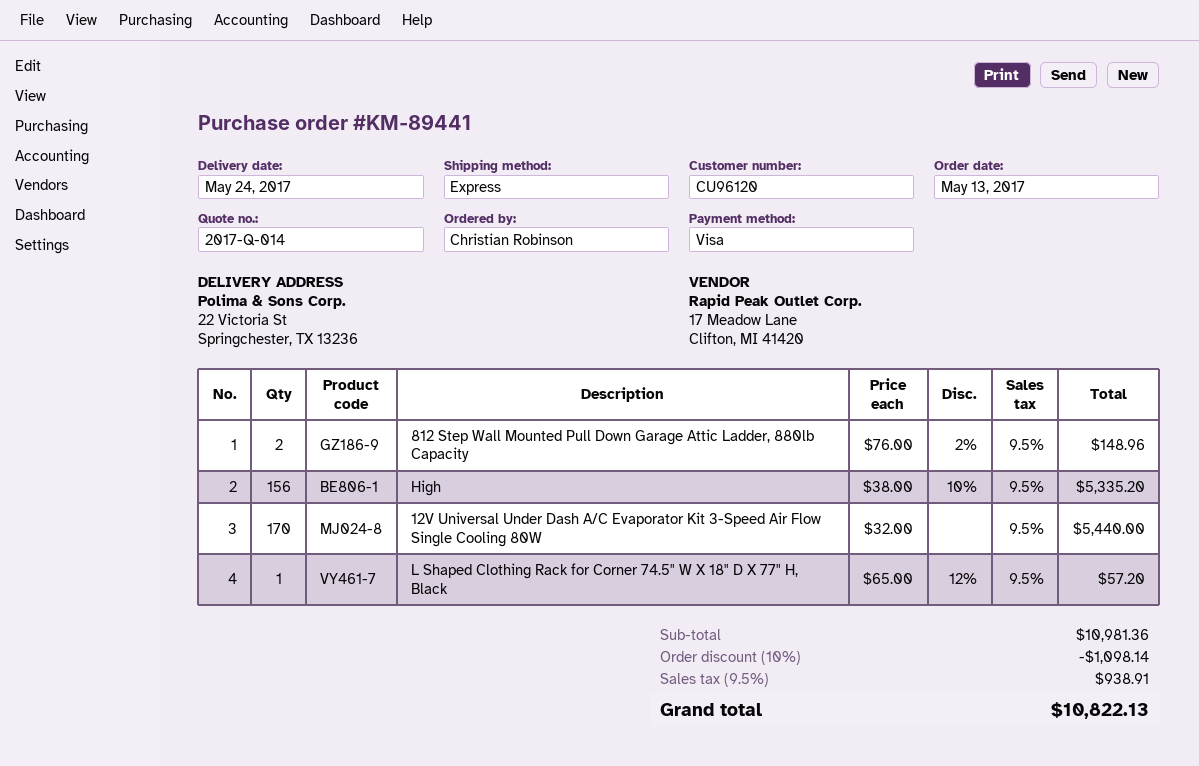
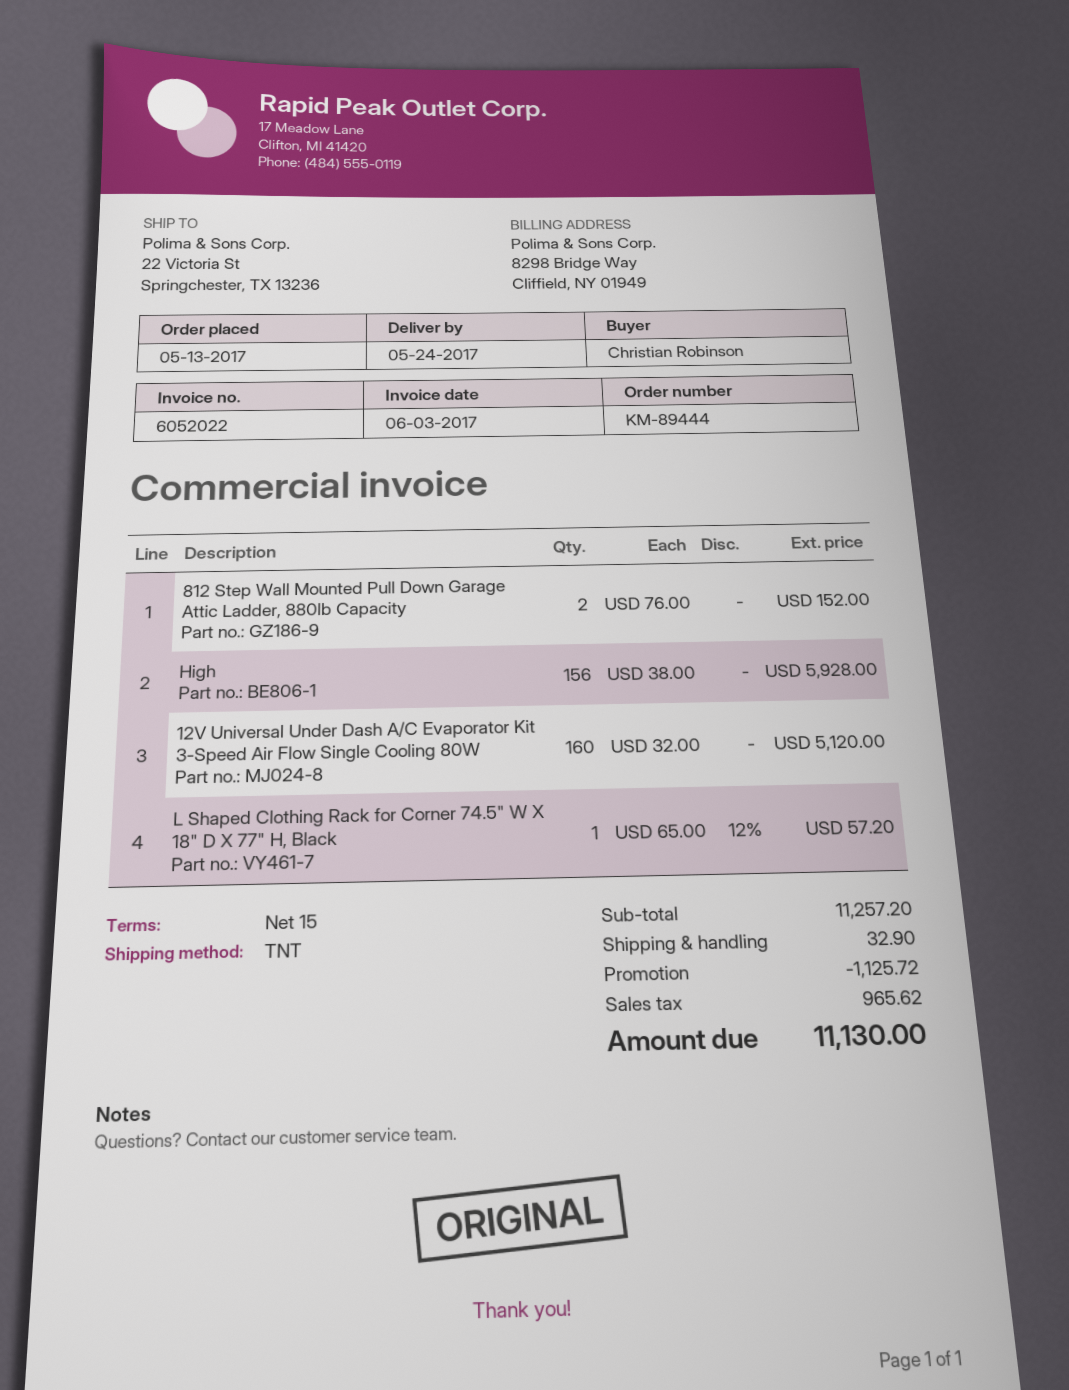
order number: KM-89441 -> KM-89444
shipping method: express -> TNT
812 Step Wall Mounted Pull Down Garage Attic Ladder, 880lb Capacity: 2 x 76.00 - 2% = 148.96 -> 2 x 76.00 = 152.00
High: 156 x 38.00 - 10% = 5335.20 -> 156 x 38.00 = 5928.00
12V Universal Under Dash A/C Evaporator Kit 3-Speed Air Flow Single Cooling 80W: 170 x 32.00 = 5440.00 -> 160 x 32.00 = 5120.00
subtotal: 10981.36 -> 11257.20
discount: 1098.14 -> 1125.72
shipping: none -> 32.90
tax: 938.91 -> 965.62
total: 10822.13 -> 11130.00

